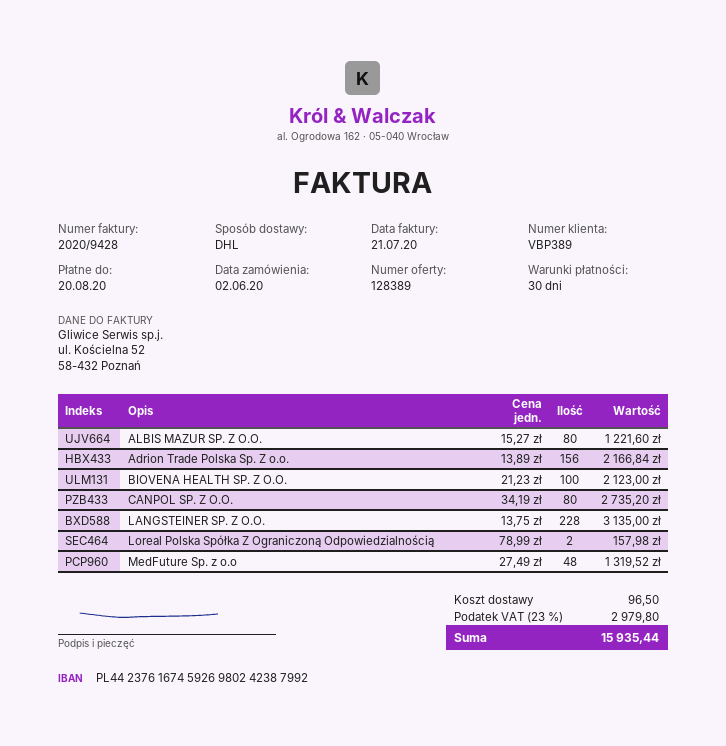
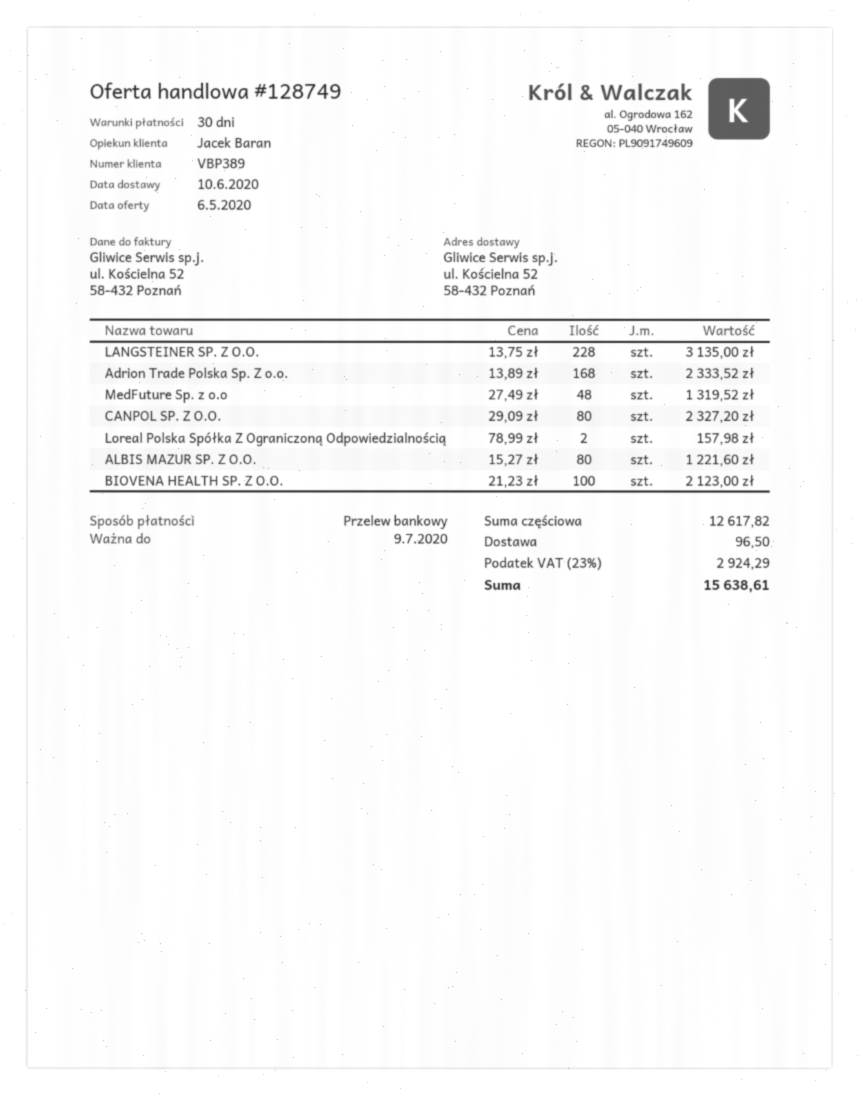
quote number: 128389 -> 128749
Adrion Trade Polska Sp. Z o.o.: 156 x 13.89 = 2166.84 -> 168 x 13.89 = 2333.52
CANPOL SP. Z O.O.: 80 x 34.19 = 2735.20 -> 80 x 29.09 = 2327.20
tax: 23% = 2979.80 -> 23% = 2924.29
total: 15935.44 -> 15638.61

